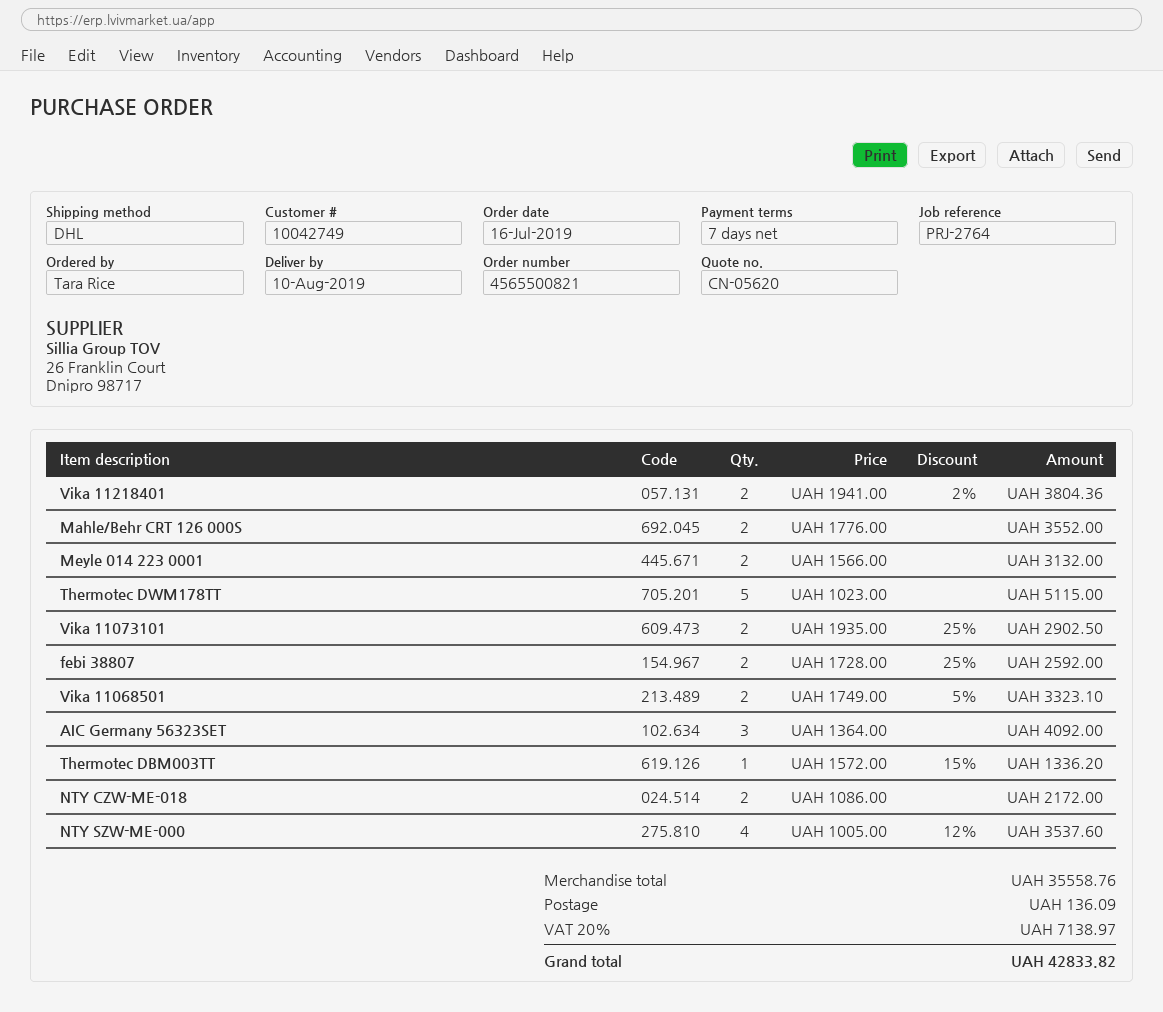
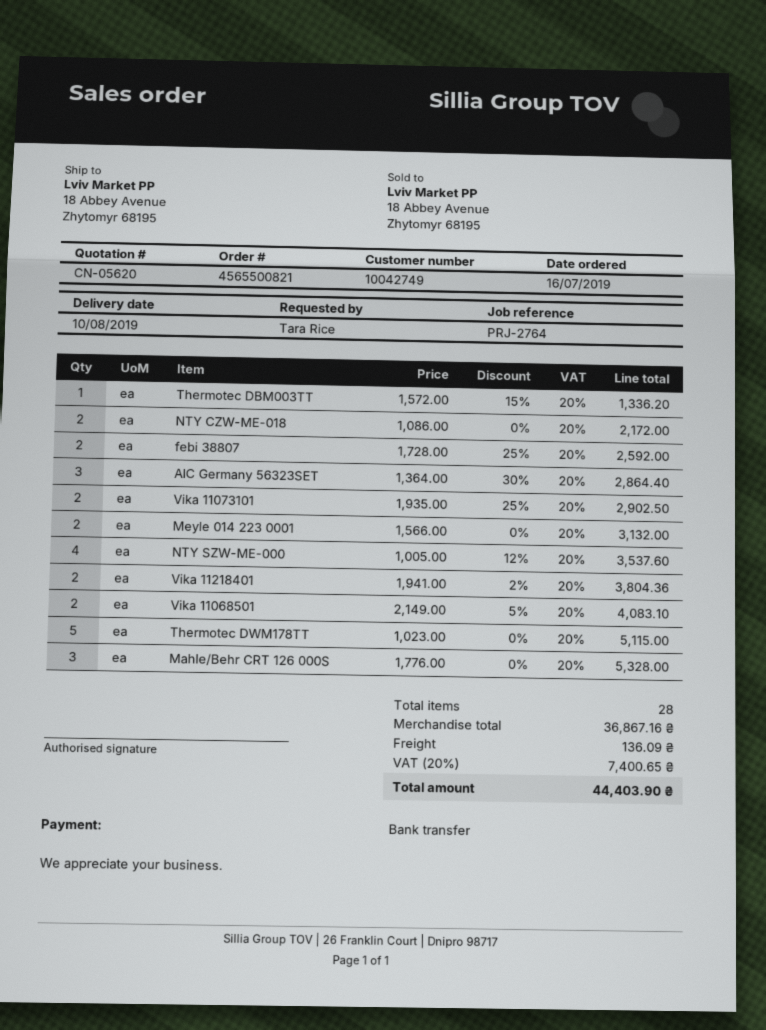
Mahle/Behr CRT 126 000S: 2 x 1776.00 = 3552.00 -> 3 x 1776.00 = 5328.00
Vika 11068501: 2 x 1749.00 - 5% = 3323.10 -> 2 x 2149.00 - 5% = 4083.10
AIC Germany 56323SET: 3 x 1364.00 = 4092.00 -> 3 x 1364.00 - 30% = 2864.40
subtotal: 35558.76 -> 36867.16
tax: 20% = 7138.97 -> 20% = 7400.65
total: 42833.82 -> 44403.90

